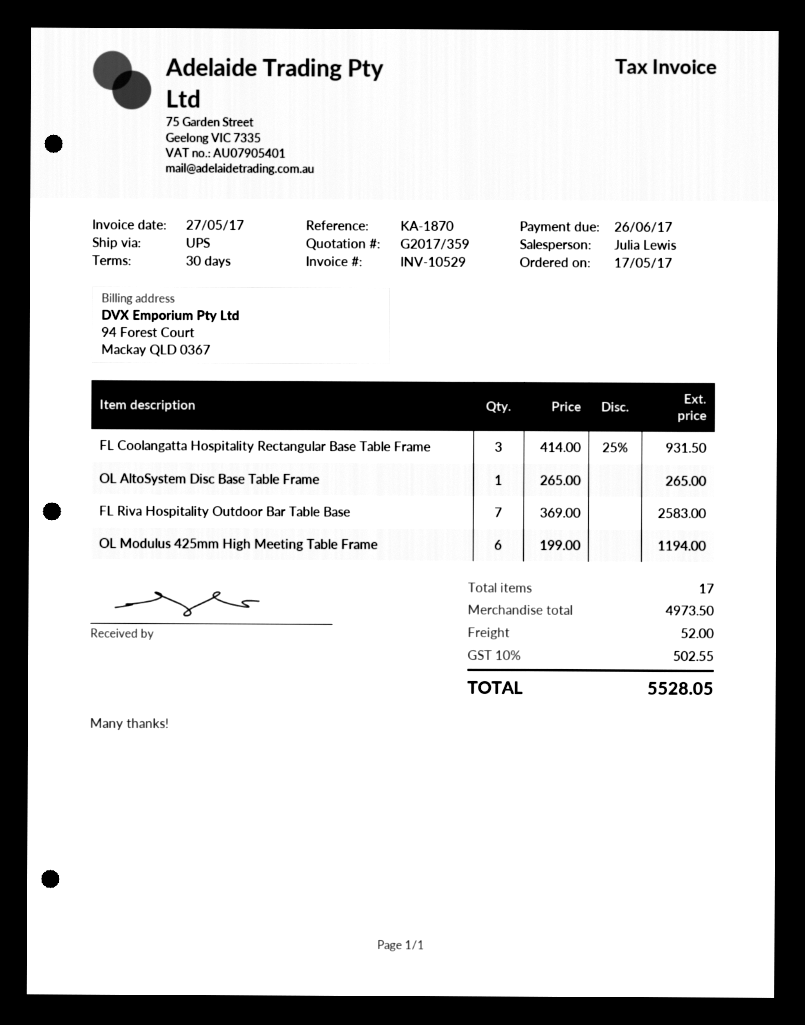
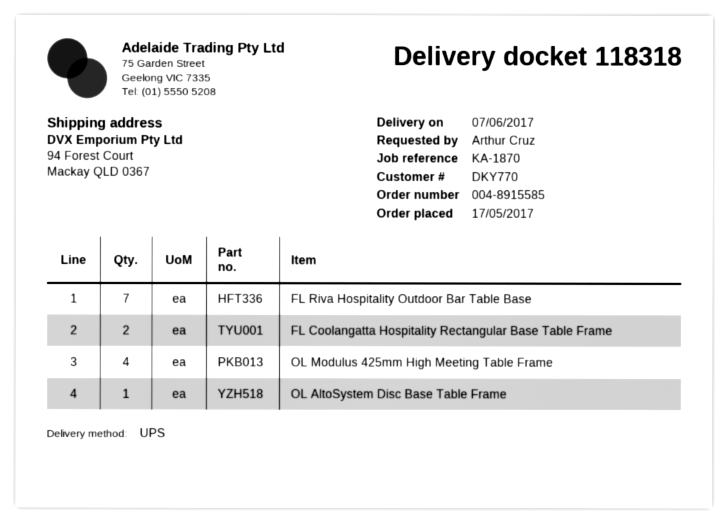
FL Coolangatta Hospitality Rectangular Base Table Frame: 3 -> 2
OL Modulus 425mm High Meeting Table Frame: 6 -> 4

